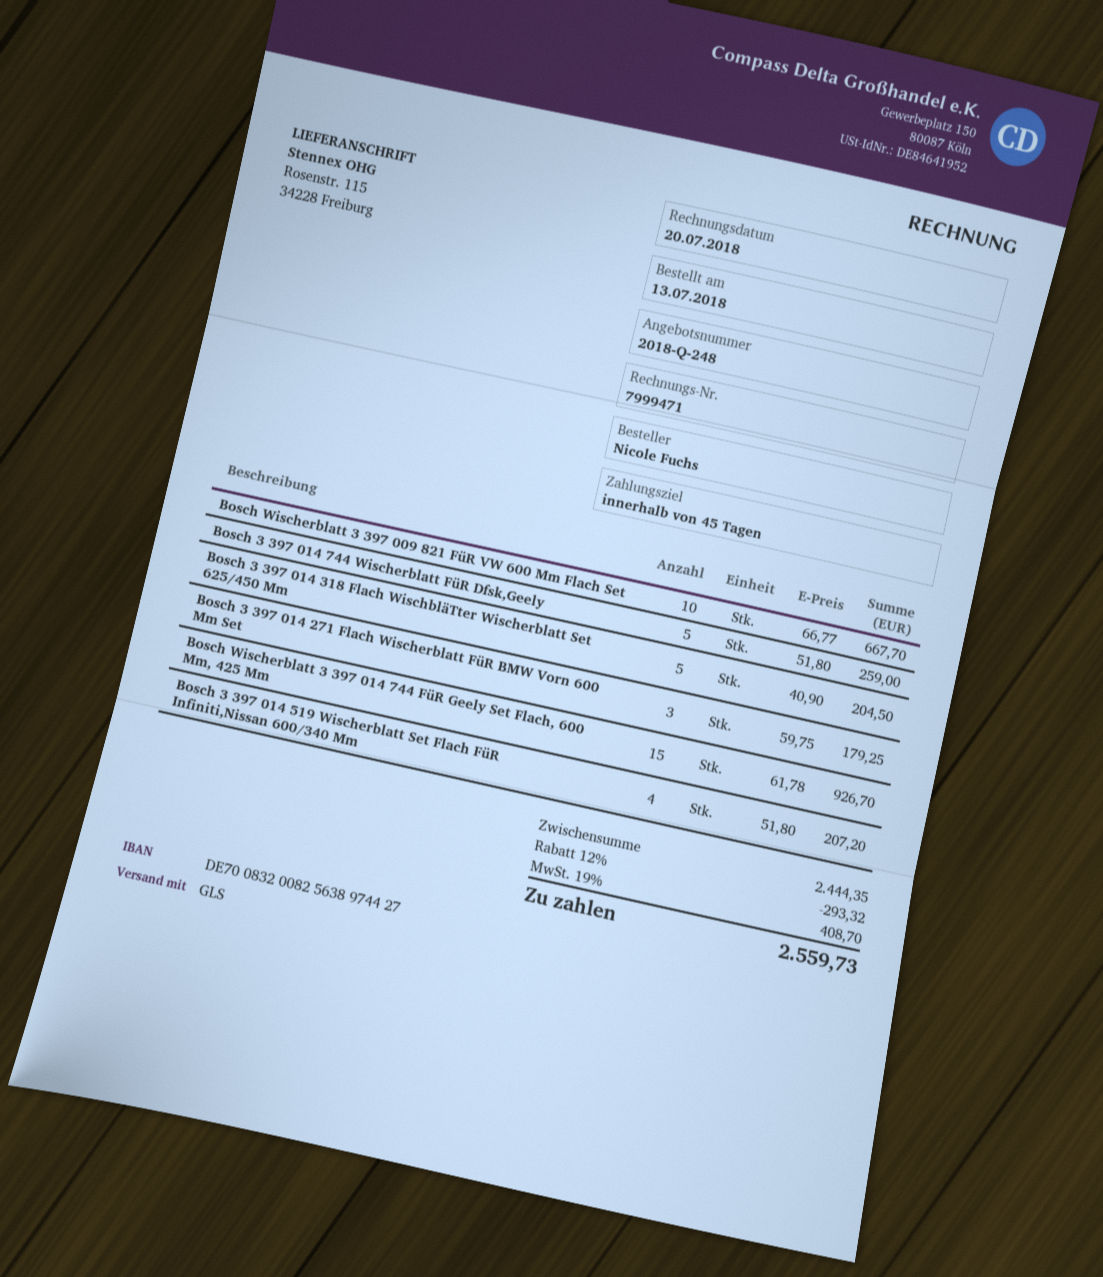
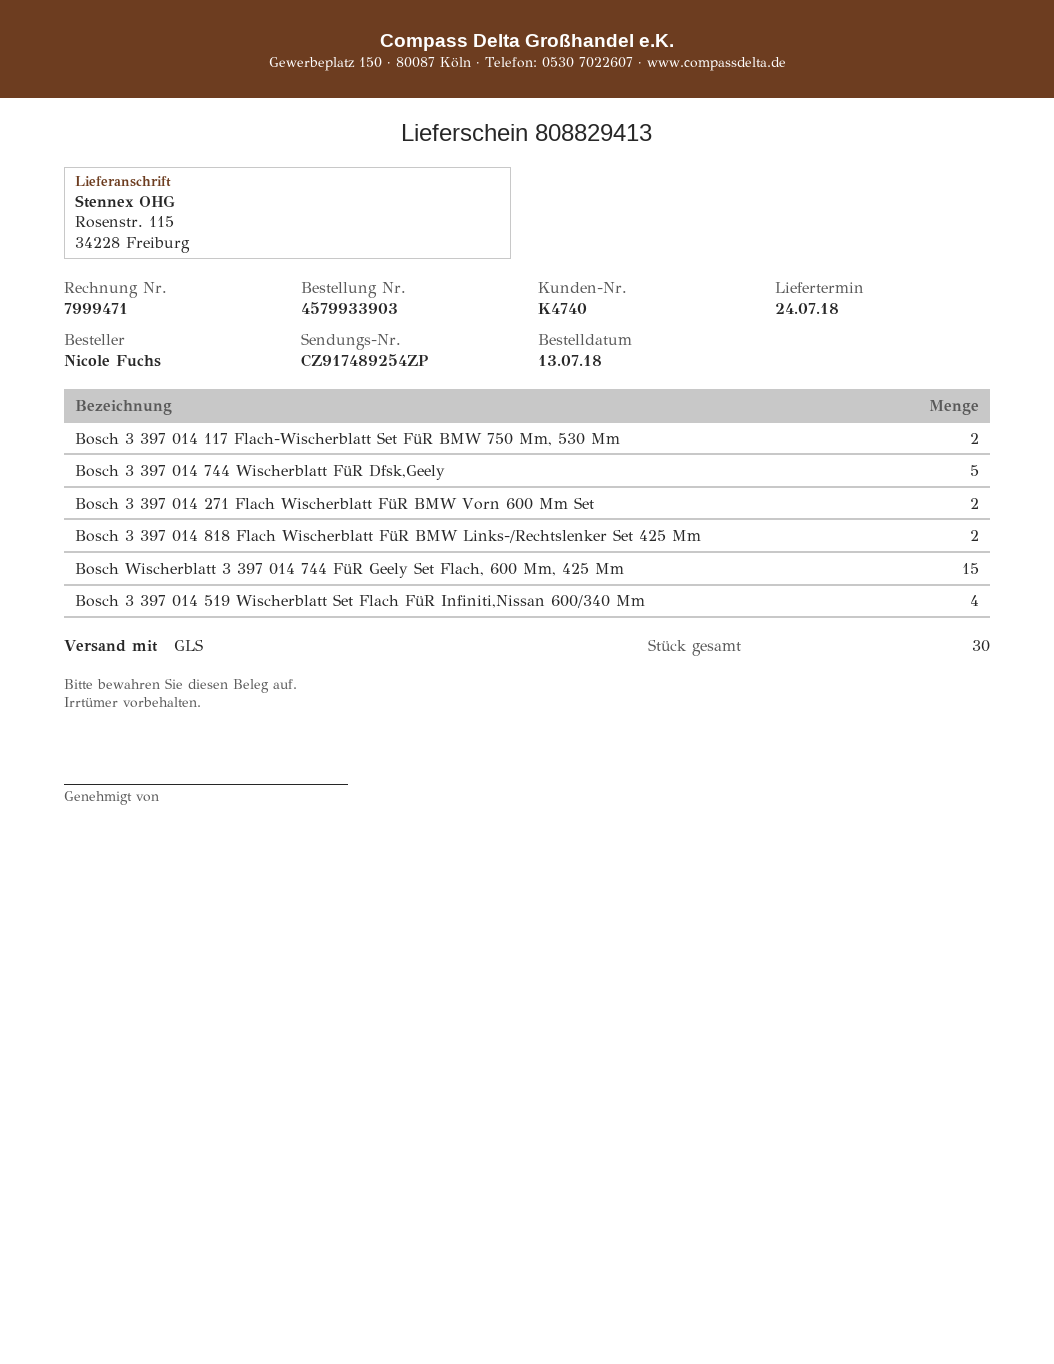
Bosch Wischerblatt 3 397 009 821 FüR VW 600 Mm Flach Set: 10 -> none
Bosch 3 397 014 318 Flach WischbläTter Wischerblatt Set 625/450 Mm: 5 -> none
Bosch 3 397 014 271 Flach Wischerblatt FüR BMW Vorn 600 Mm Set: 3 -> 2
Bosch 3 397 014 117 Flach-Wischerblatt Set FüR BMW 750 Mm, 530 Mm: none -> 2
Bosch 3 397 014 818 Flach Wischerblatt FüR BMW Links-/Rechtslenker Set 425 Mm: none -> 2

